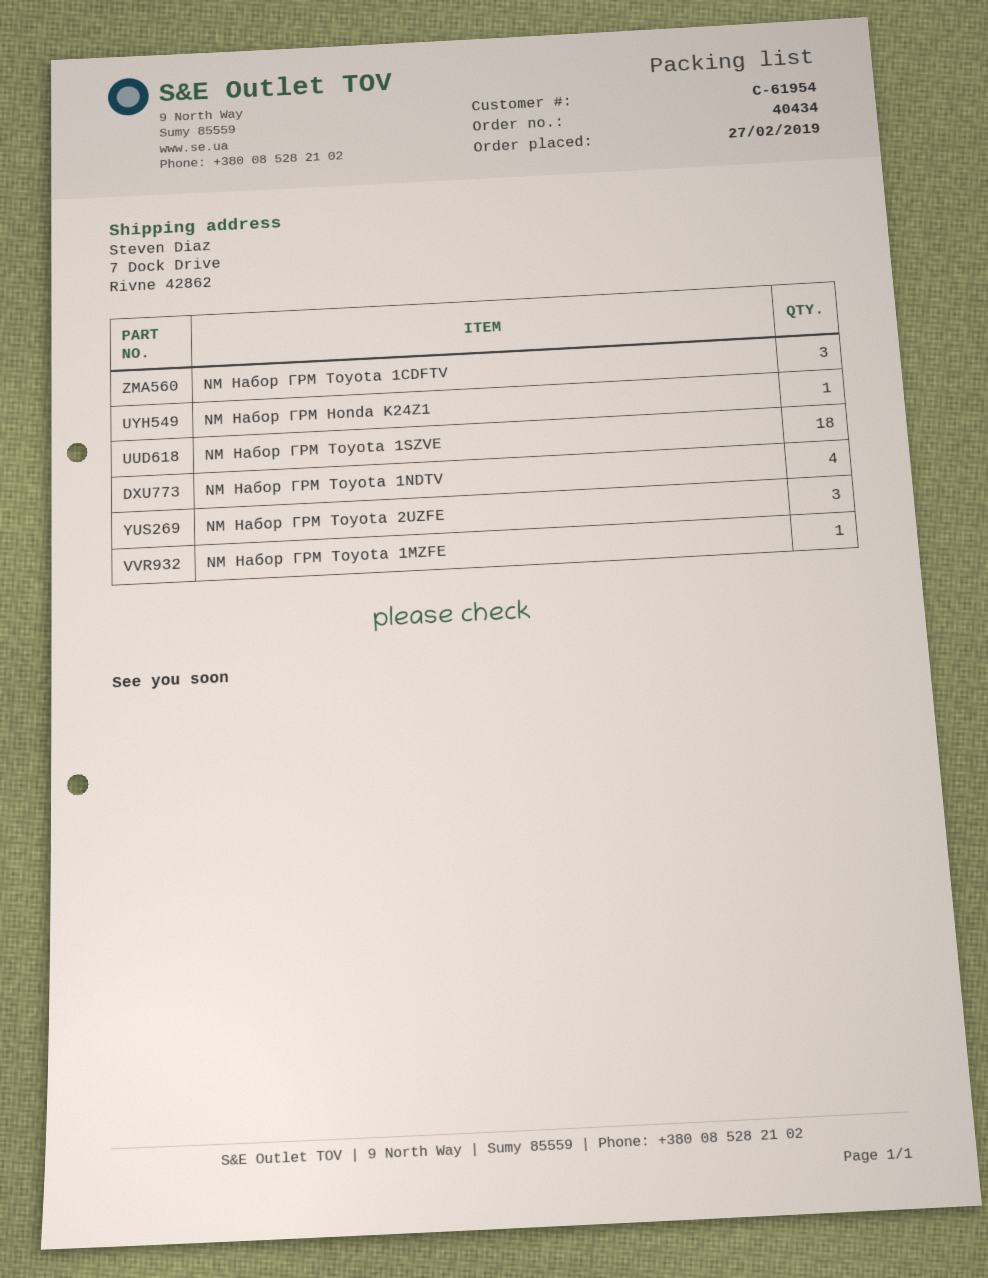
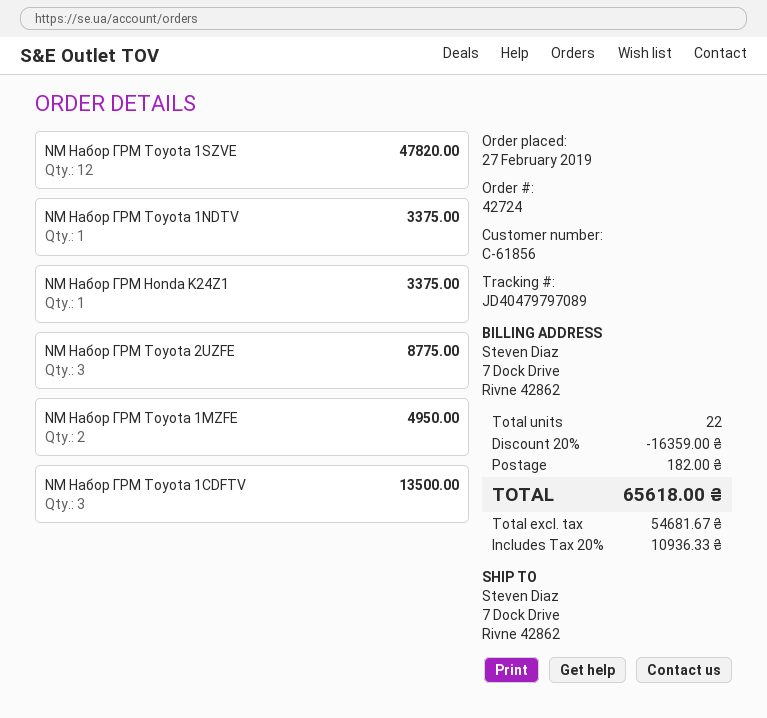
order number: 40434 -> 42724
customer number: C-61954 -> C-61856
NM Набор ГРМ Toyota 1SZVE: 18 -> 12
NM Набор ГРМ Toyota 1NDTV: 4 -> 1
NM Набор ГРМ Toyota 1MZFE: 1 -> 2

